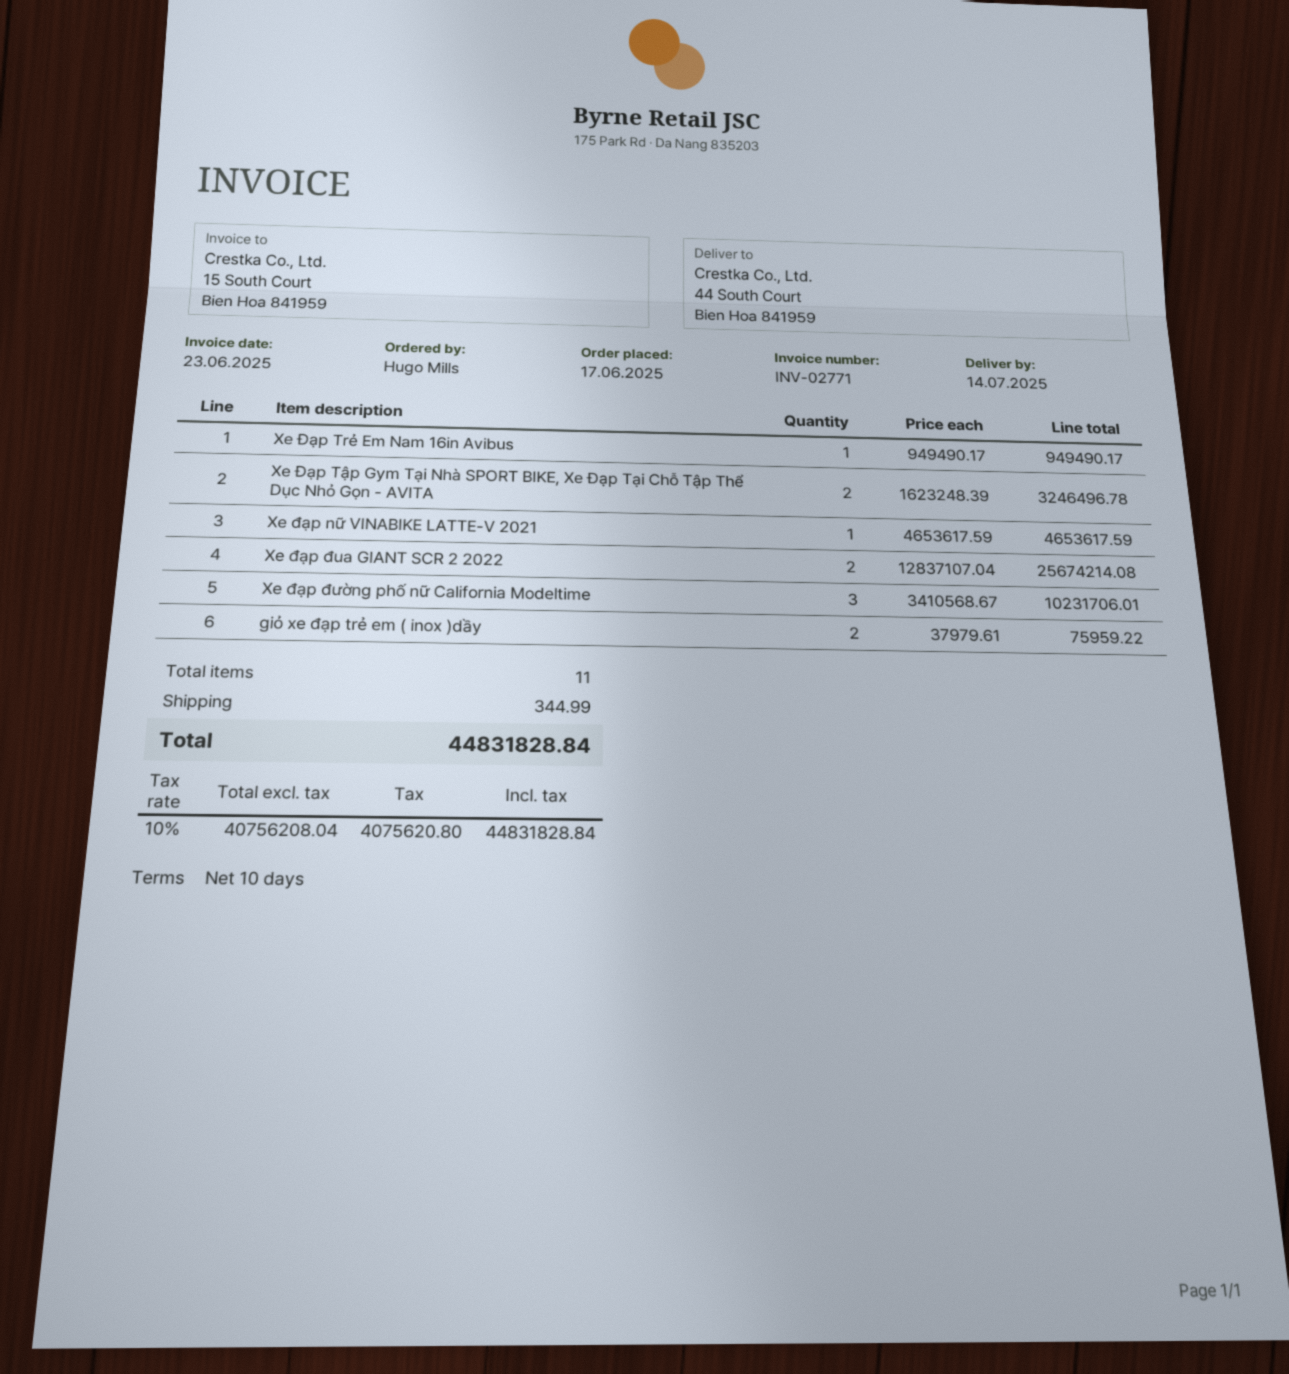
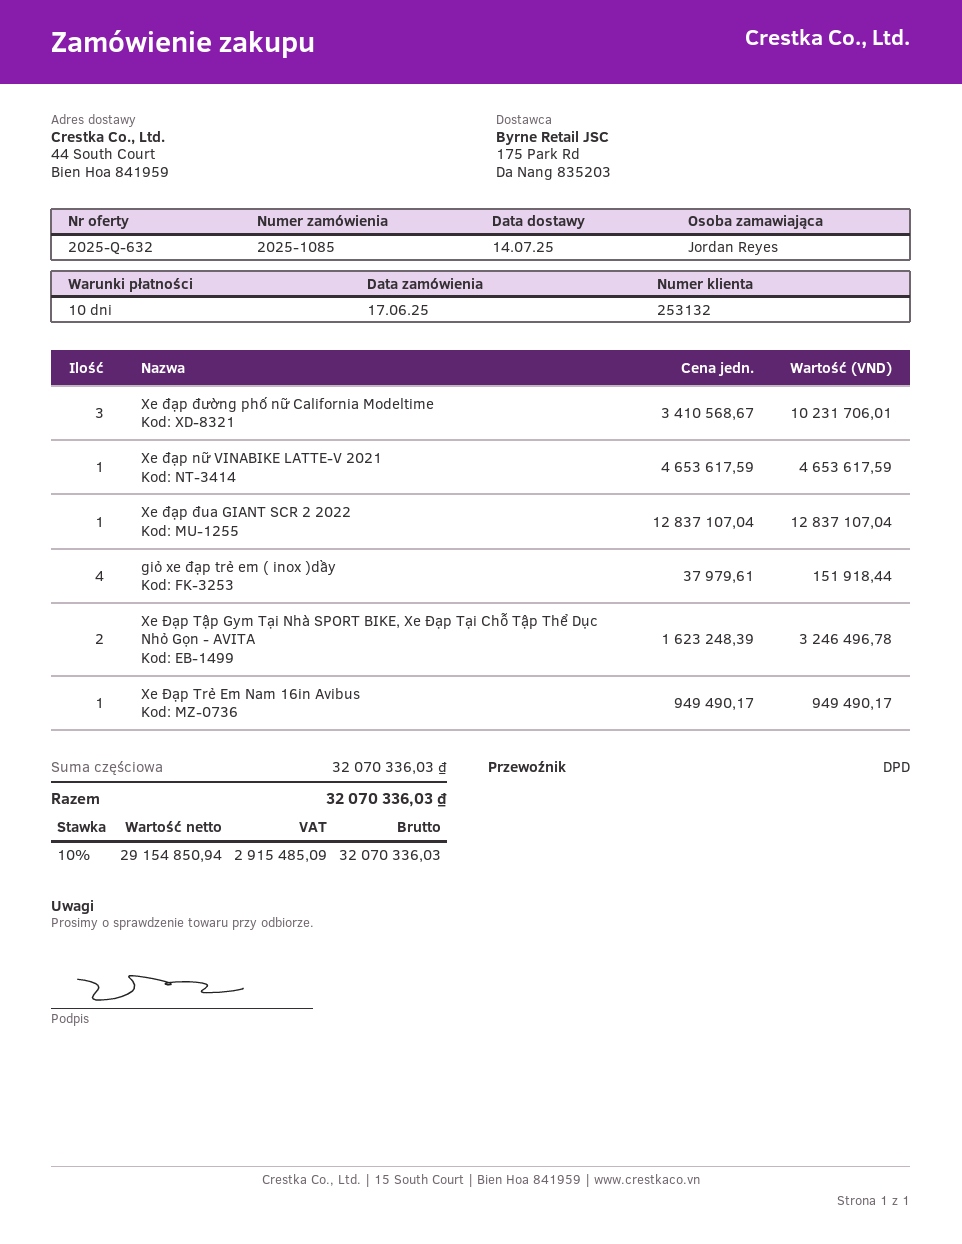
ordered by: Hugo Mills -> Jordan Reyes
Xe đạp đua GIANT SCR 2 2022: 2 x 12837107.04 = 25674214.08 -> 1 x 12837107.04 = 12837107.04
giỏ xe đạp trẻ em ( inox )dầy: 2 x 37979.61 = 75959.22 -> 4 x 37979.61 = 151918.44
shipping: 344.99 -> none
net: 40756208.04 -> 29154850.94
tax: 10% = 4075620.80 -> 10% = 2915485.09
total: 44831828.84 -> 32070336.03

